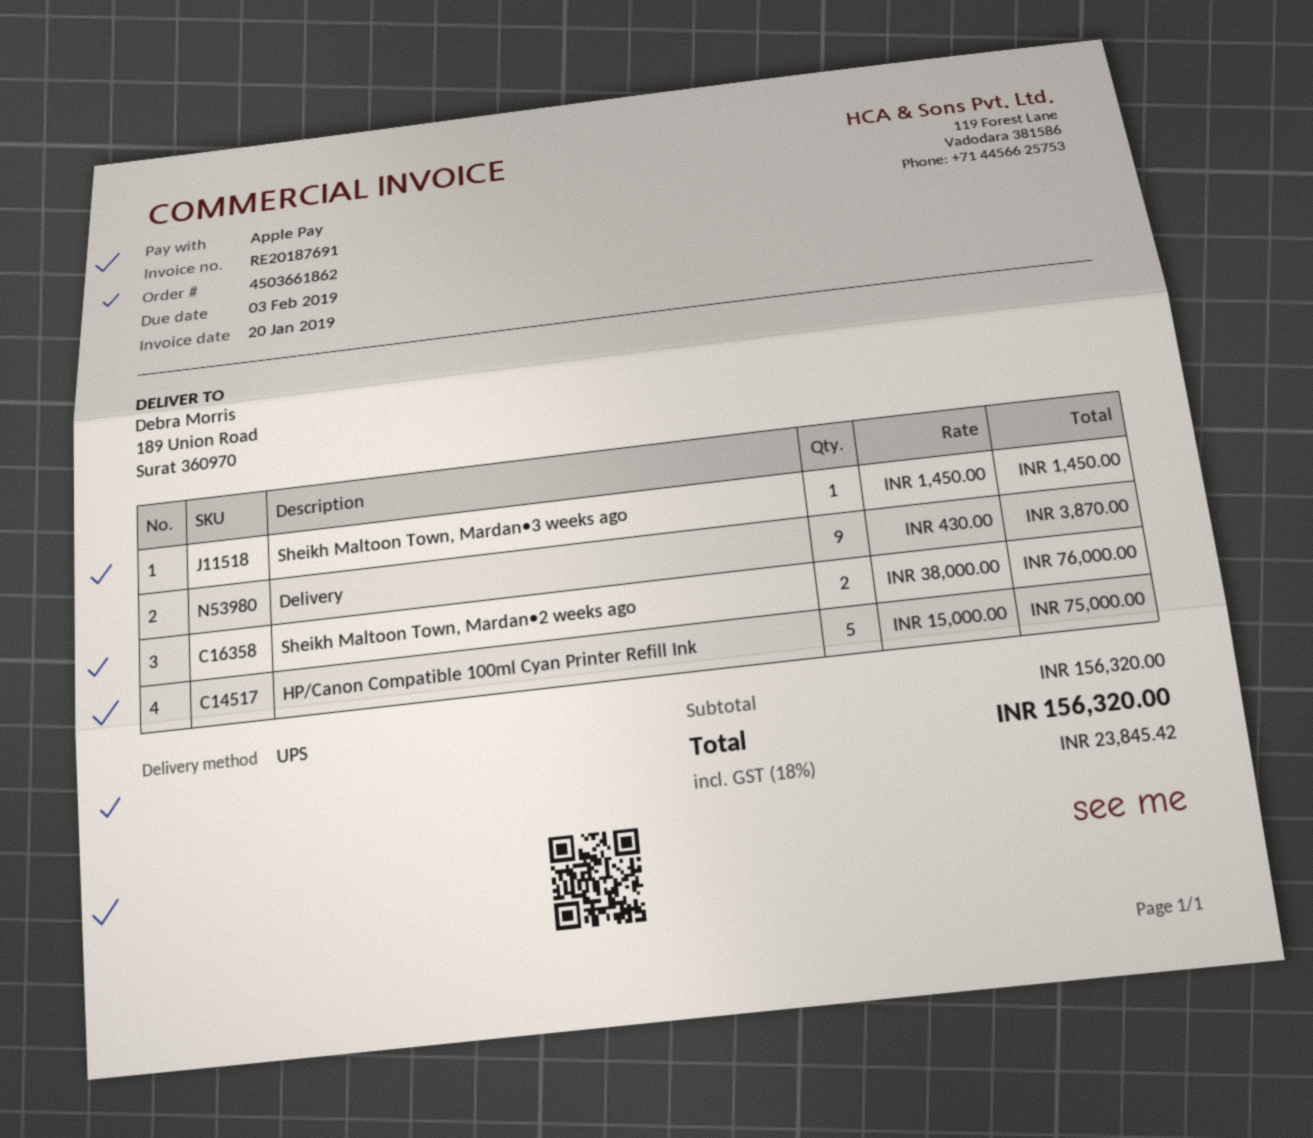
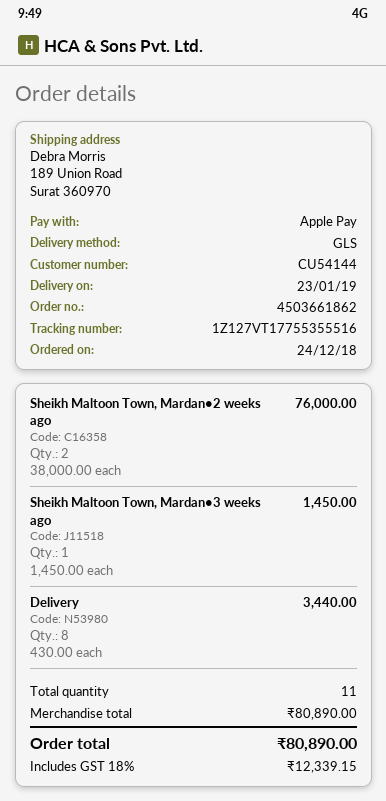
shipping method: UPS -> GLS
Delivery: 9 x 430.00 = 3870.00 -> 8 x 430.00 = 3440.00
HP/Canon Compatible 100ml Cyan Printer Refill Ink: 5 x 15000.00 = 75000.00 -> none
subtotal: 156320.00 -> 80890.00
tax: 18% = 23845.42 -> 18% = 12339.15
total: 156320.00 -> 80890.00

